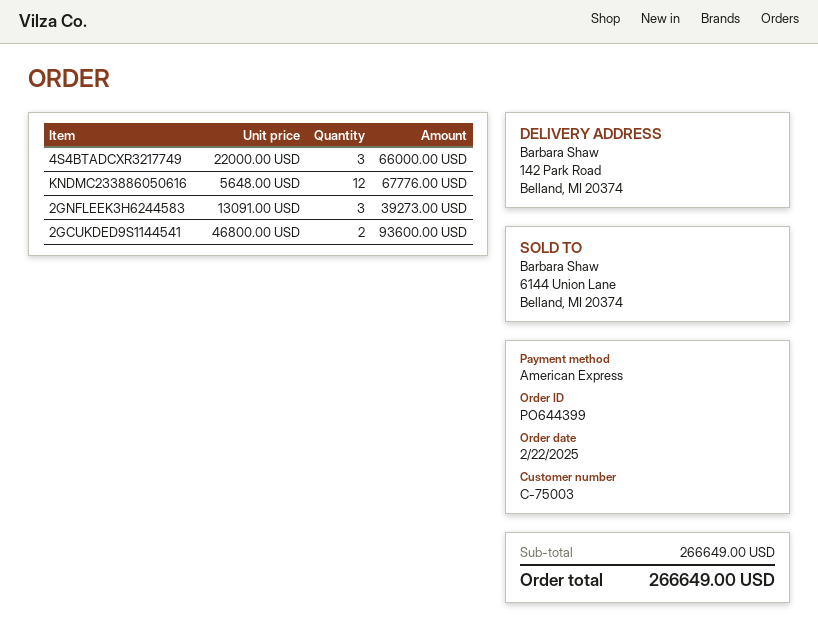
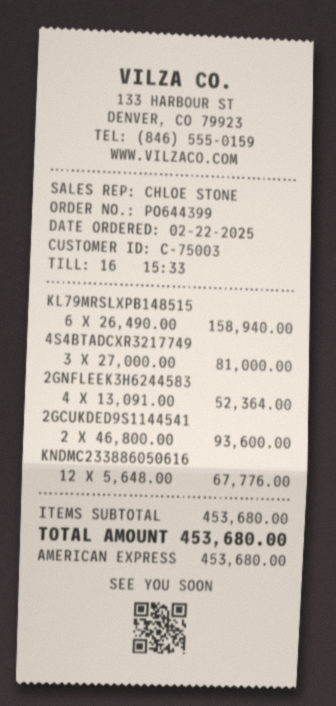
4S4BTADCXR3217749: 3 x 22000.00 = 66000.00 -> 3 x 27000.00 = 81000.00
2GNFLEEK3H6244583: 3 x 13091.00 = 39273.00 -> 4 x 13091.00 = 52364.00
KL79MRSLXPB148515: none -> 6 x 26490.00 = 158940.00
subtotal: 266649.00 -> 453680.00
total: 266649.00 -> 453680.00

